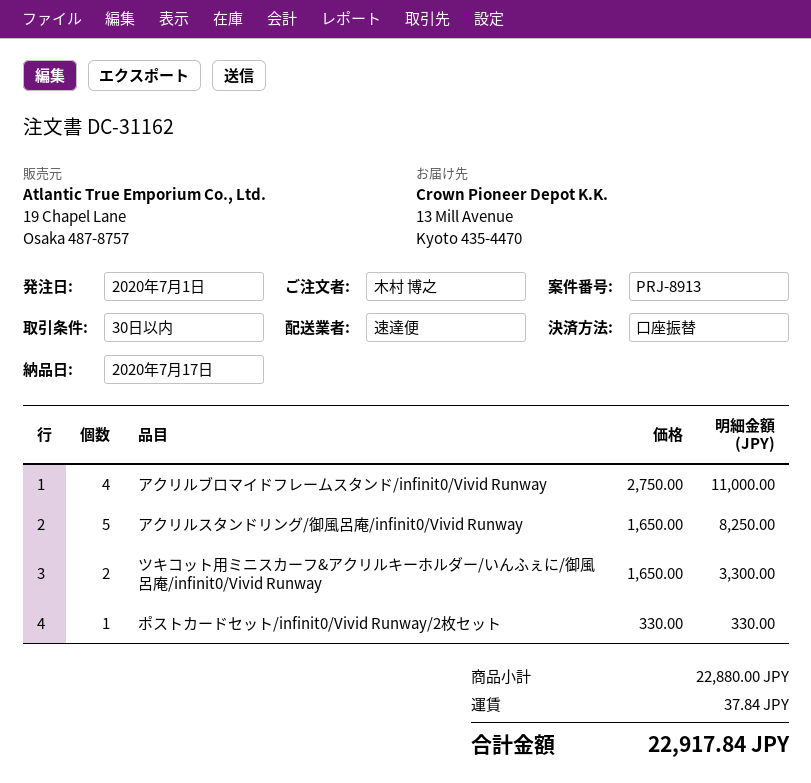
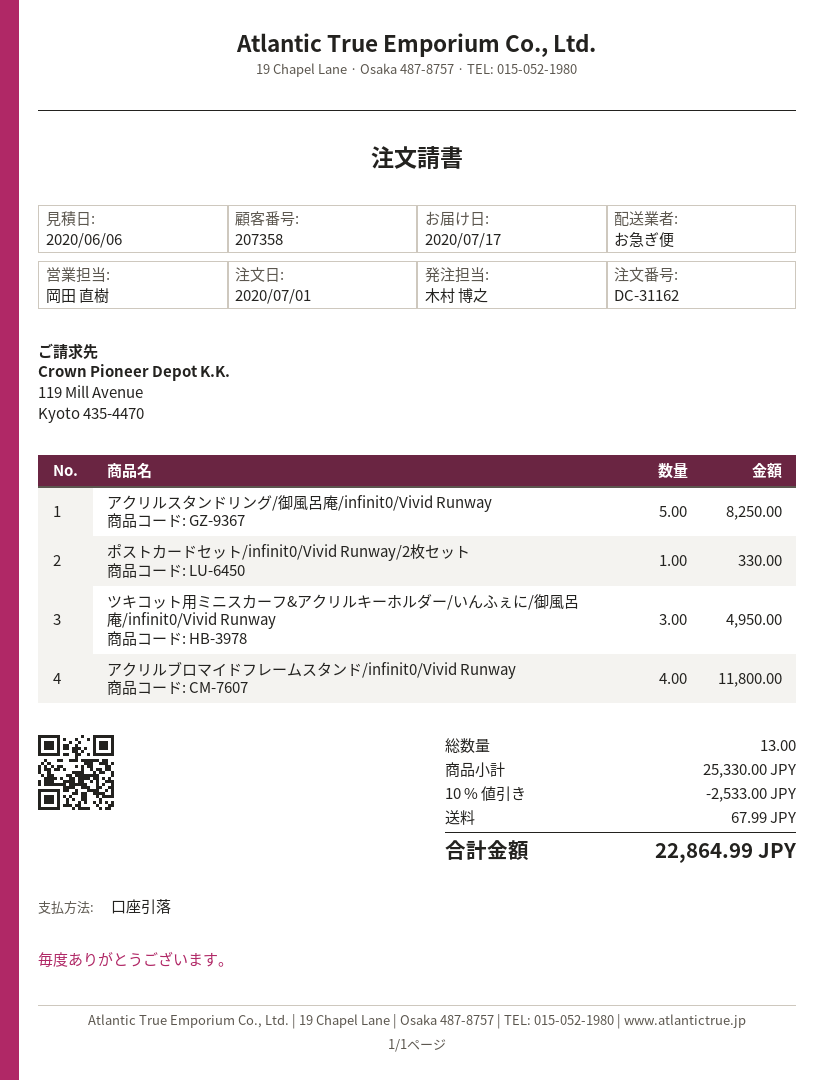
アクリルブロマイドフレームスタンド/infinit0/Vivid Runway: 4 for 11000.00 -> 4 for 11800.00
ツキコット用ミニスカーフ&アクリルキーホルダー/いんふぇに/御風呂庵/infinit0/Vivid Runway: 2 for 3300.00 -> 3 for 4950.00
subtotal: 22880.00 -> 25330.00
discount: none -> 10% = 2533.00
shipping: 37.84 -> 67.99
total: 22917.84 -> 22864.99

